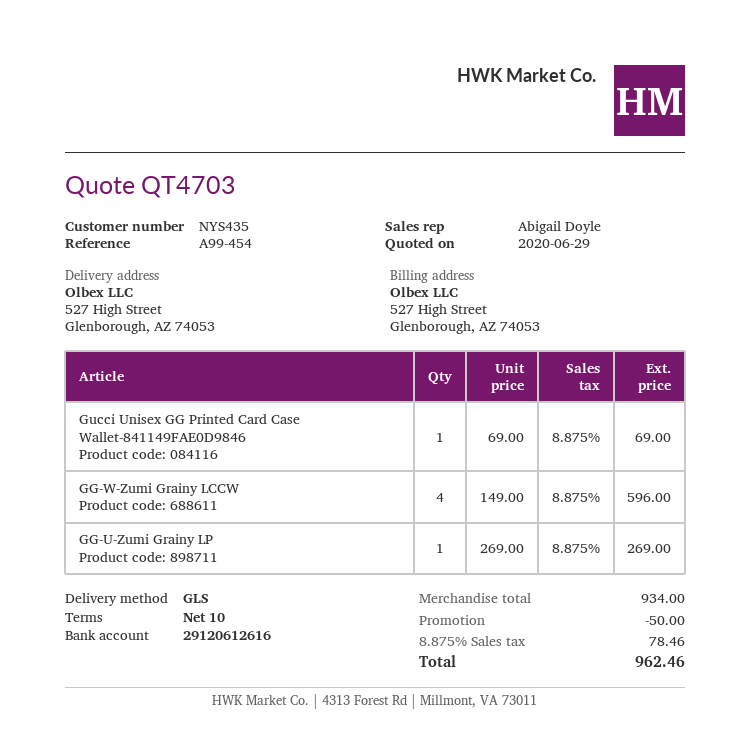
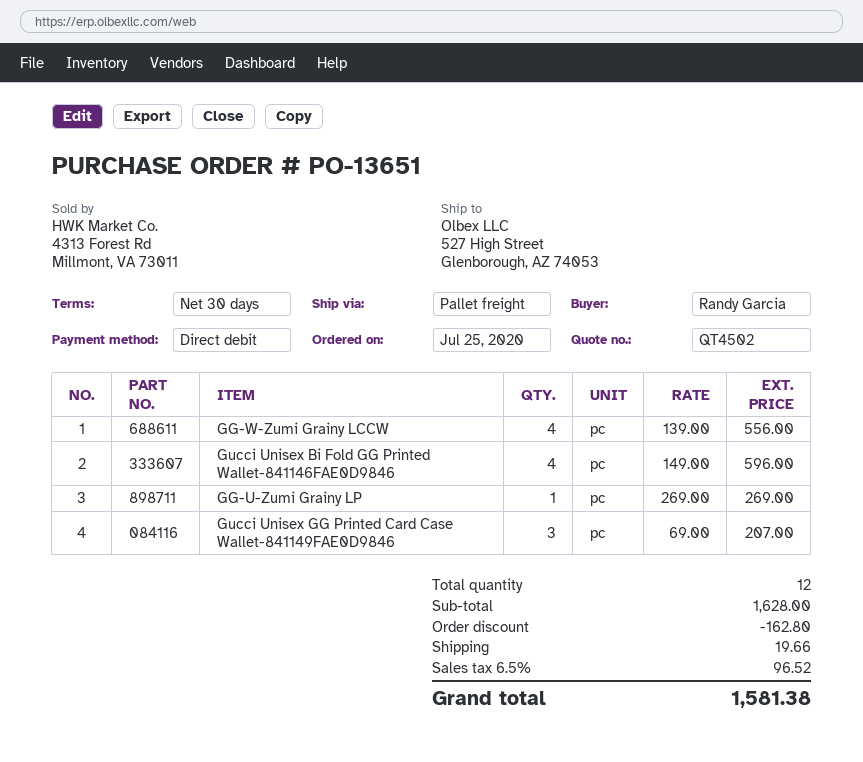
quote number: QT4703 -> QT4502
payment terms: 10 days -> 30 days
shipping method: GLS -> pallet freight
Gucci Unisex GG Printed Card Case Wallet-841149FAE0D9846: 1 x 69.00 = 69.00 -> 3 x 69.00 = 207.00
GG-W-Zumi Grainy LCCW: 4 x 149.00 = 596.00 -> 4 x 139.00 = 556.00
Gucci Unisex Bi Fold GG Printed Wallet-841146FAE0D9846: none -> 4 x 149.00 = 596.00
subtotal: 934.00 -> 1628.00
discount: 50.00 -> 162.80
shipping: none -> 19.66
tax: 8.875% = 78.46 -> 6.5% = 96.52
total: 962.46 -> 1581.38

